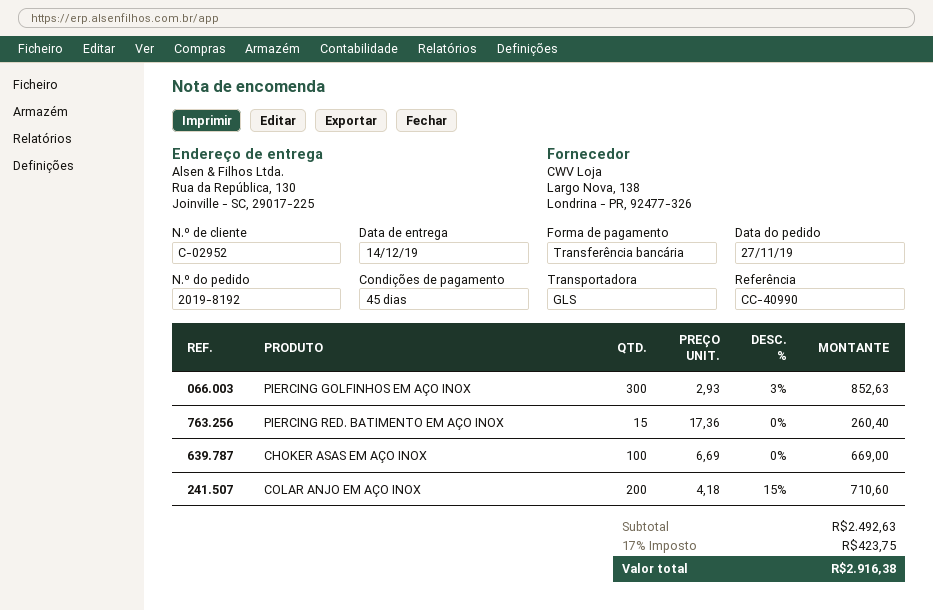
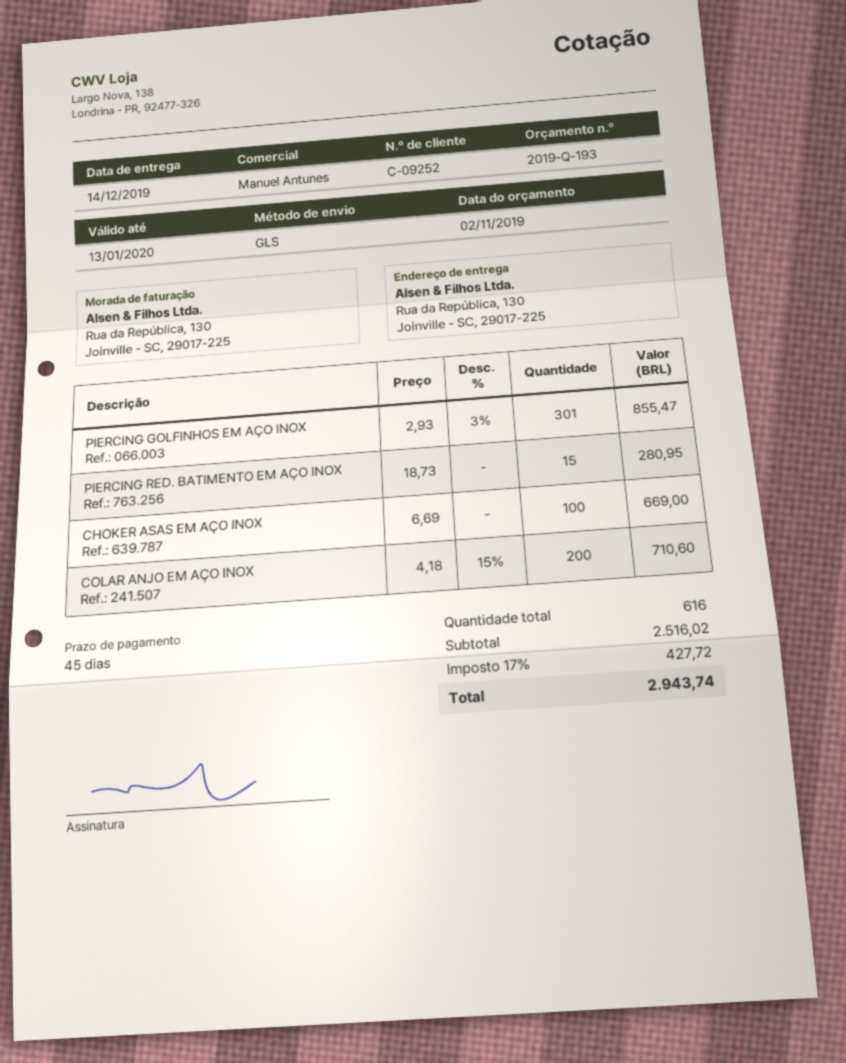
customer number: C-02952 -> C-09252
PIERCING GOLFINHOS EM AÇO INOX: 300 x 2.93 - 3% = 852.63 -> 301 x 2.93 - 3% = 855.47
PIERCING RED. BATIMENTO EM AÇO INOX: 15 x 17.36 = 260.40 -> 15 x 18.73 = 280.95
subtotal: 2492.63 -> 2516.02
tax: 17% = 423.75 -> 17% = 427.72
total: 2916.38 -> 2943.74

